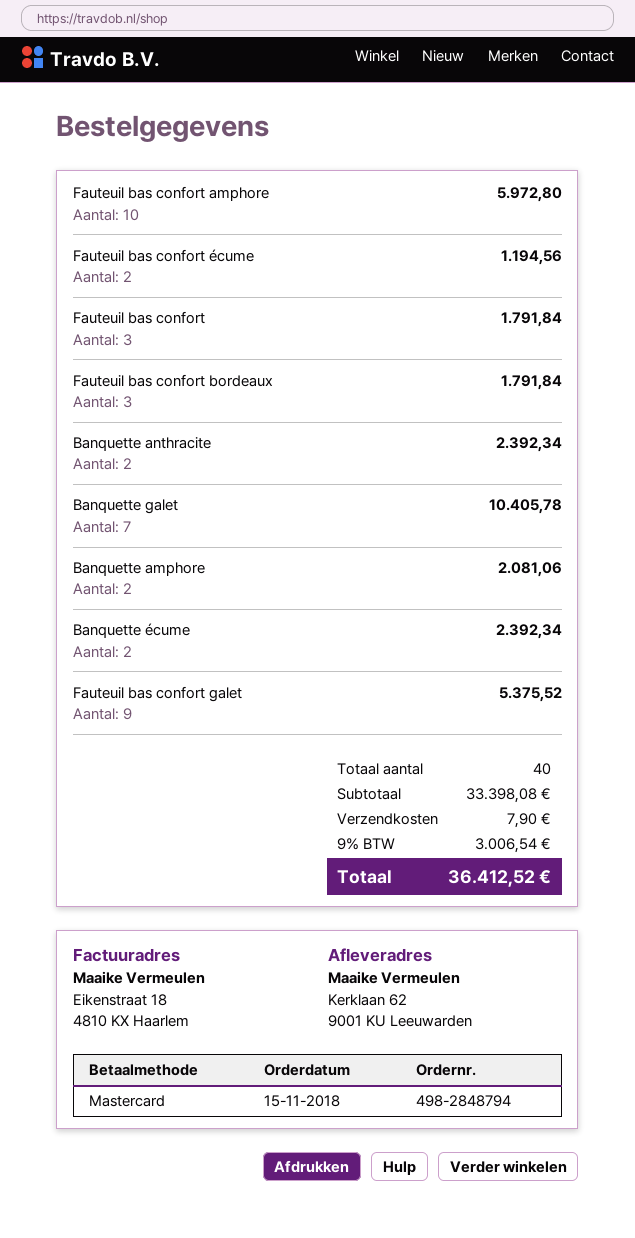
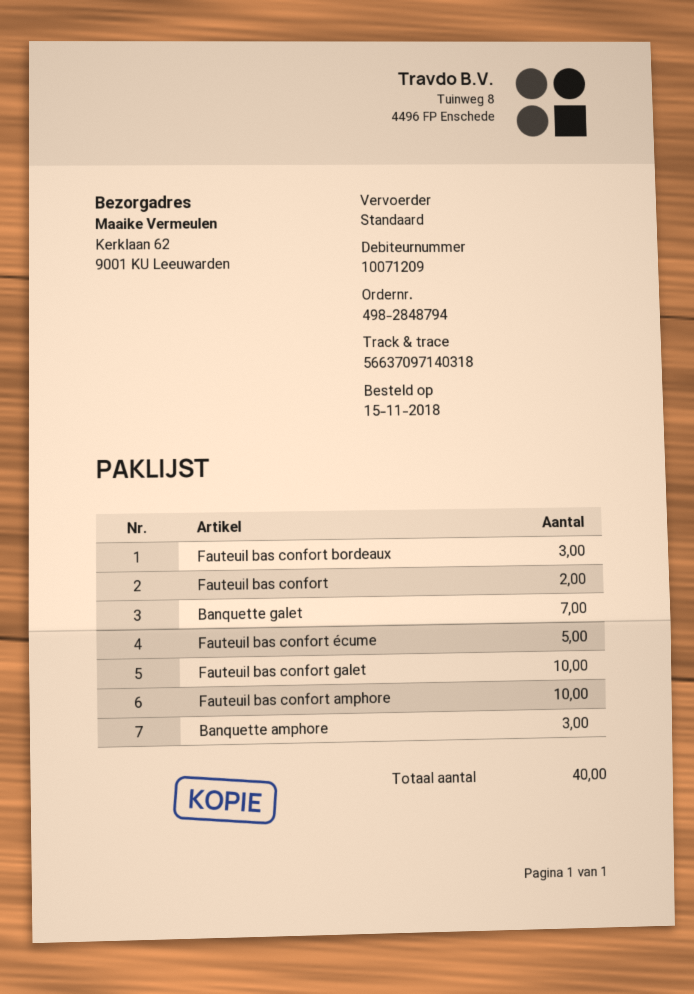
Fauteuil bas confort écume: 2 -> 5
Fauteuil bas confort: 3 -> 2
Banquette anthracite: 2 -> none
Banquette amphore: 2 -> 3
Banquette écume: 2 -> none
Fauteuil bas confort galet: 9 -> 10

